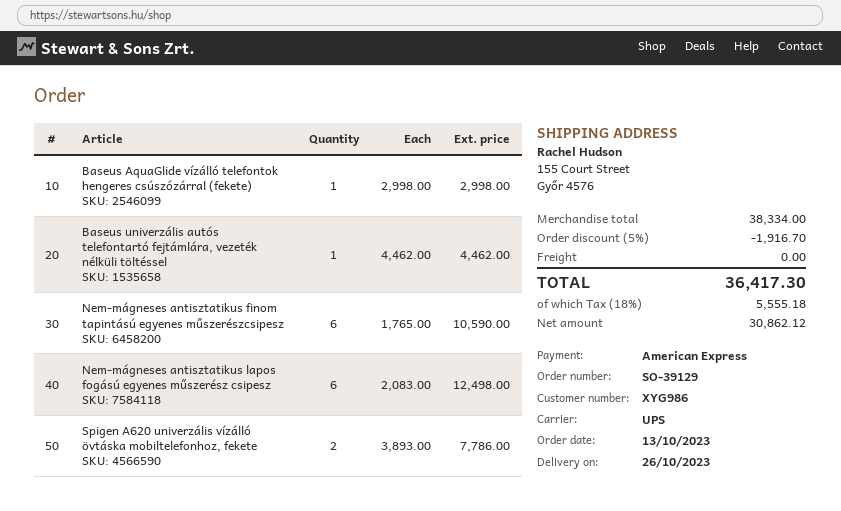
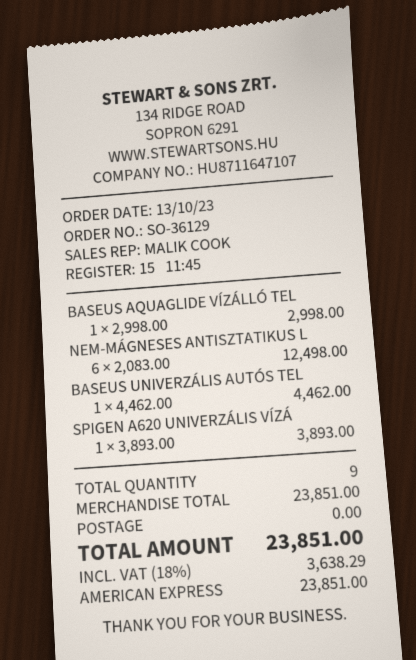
order number: SO-39129 -> SO-36129
Nem-mágneses antisztatikus finom tapintású egyenes műszerészcsipesz: 6 x 1765.00 = 10590.00 -> none
Spigen A620 univerzális vízálló övtáska mobiltelefonhoz, fekete: 2 x 3893.00 = 7786.00 -> 1 x 3893.00 = 3893.00
subtotal: 38334.00 -> 23851.00
discount: 5% = 1916.70 -> none
tax: 18% = 5555.18 -> 18% = 3638.29
total: 36417.30 -> 23851.00

